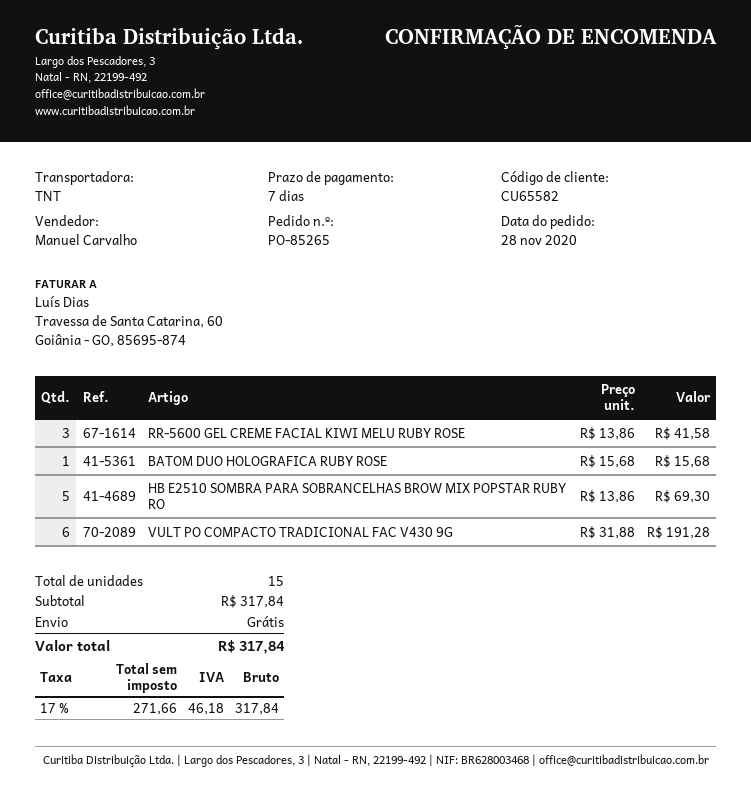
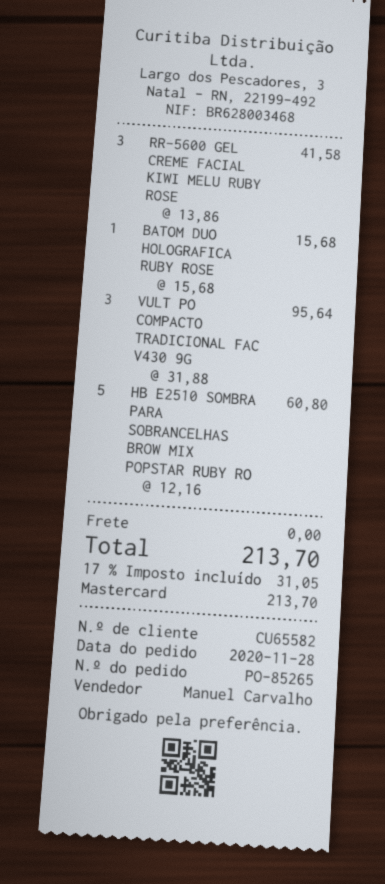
HB E2510 SOMBRA PARA SOBRANCELHAS BROW MIX POPSTAR RUBY RO: 5 x 13.86 = 69.30 -> 5 x 12.16 = 60.80
VULT PO COMPACTO TRADICIONAL FAC V430 9G: 6 x 31.88 = 191.28 -> 3 x 31.88 = 95.64
tax: 17% = 46.18 -> 17% = 31.05
total: 317.84 -> 213.70

